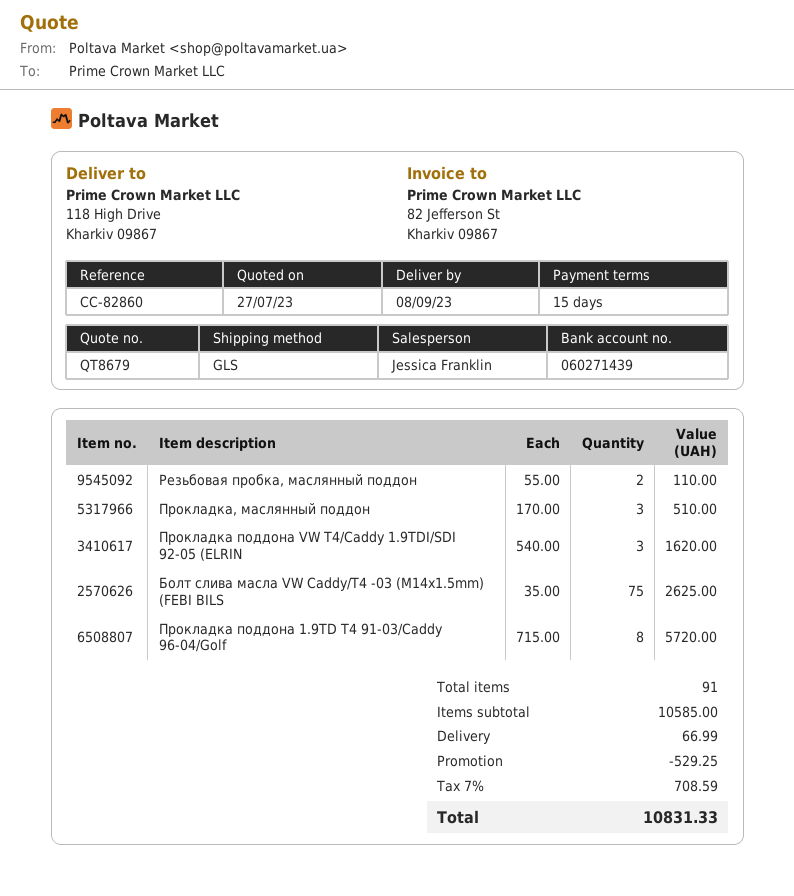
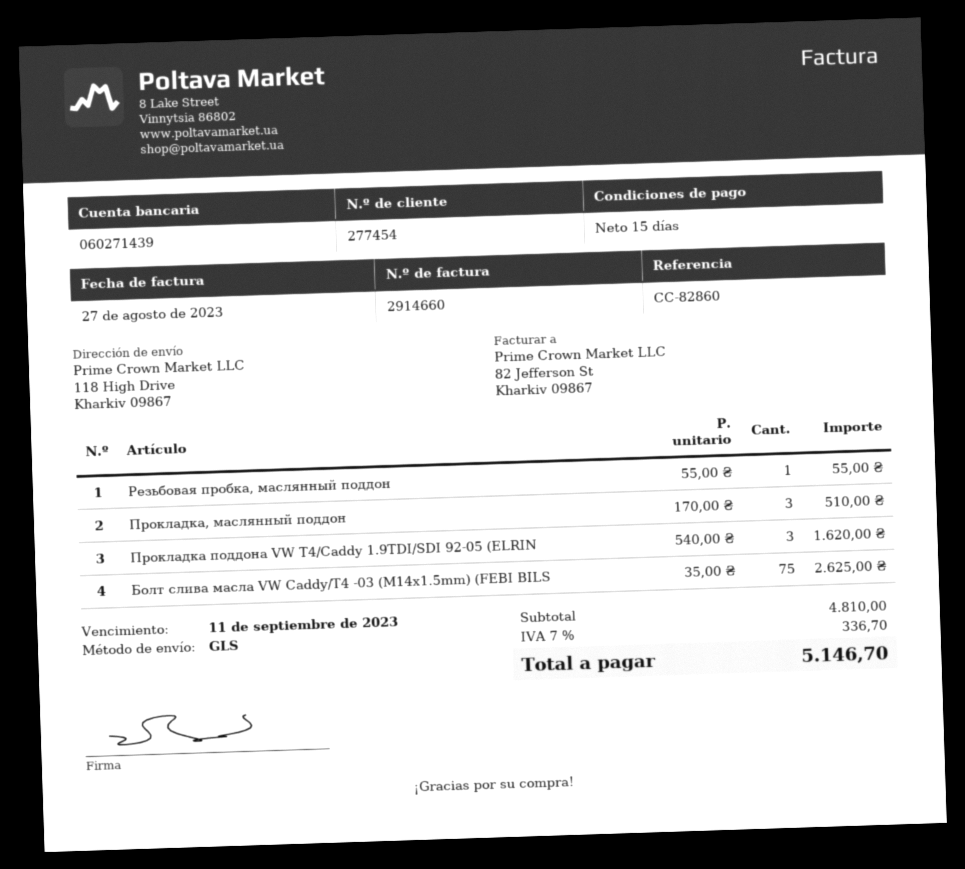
Резьбовая пробка, маслянный поддон: 2 x 55.00 = 110.00 -> 1 x 55.00 = 55.00
Прокладка поддона 1.9TD T4 91-03/Caddy 96-04/Golf: 8 x 715.00 = 5720.00 -> none
subtotal: 10585.00 -> 4810.00
discount: 529.25 -> none
shipping: 66.99 -> none
tax: 7% = 708.59 -> 7% = 336.70
total: 10831.33 -> 5146.70

